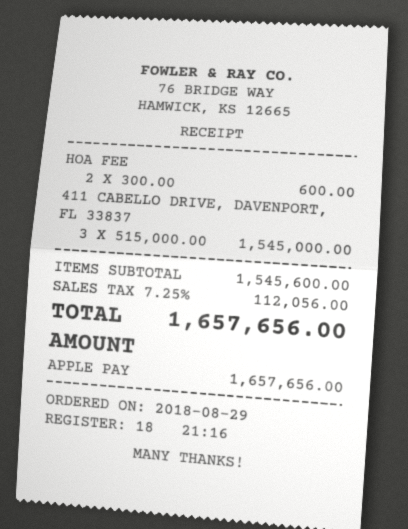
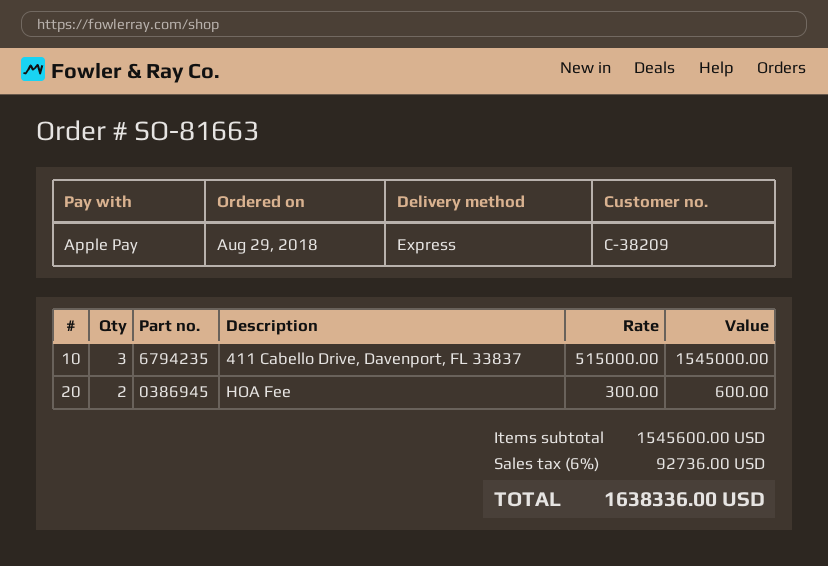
tax: 7.25% = 112056.00 -> 6% = 92736.00
total: 1657656.00 -> 1638336.00

